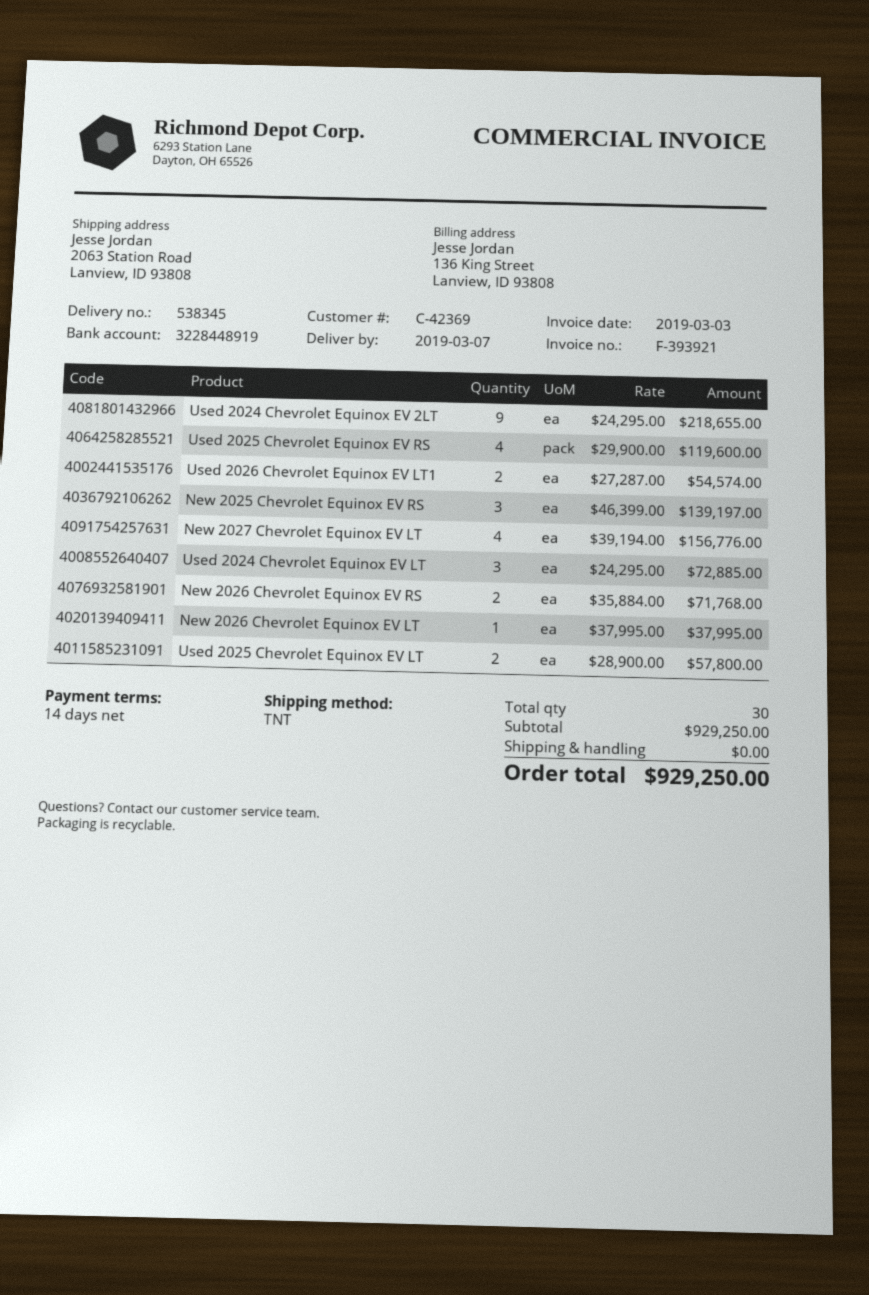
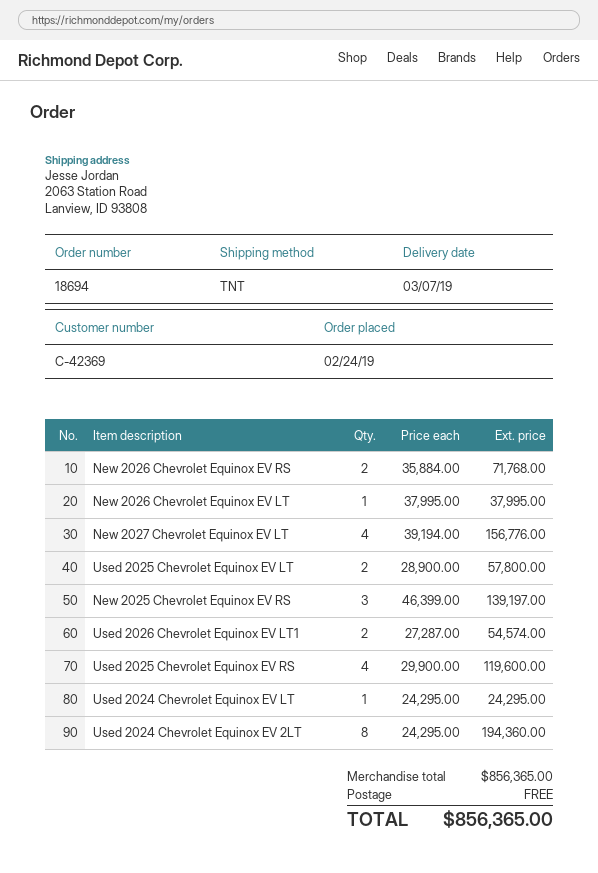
Used 2024 Chevrolet Equinox EV 2LT: 9 x 24295.00 = 218655.00 -> 8 x 24295.00 = 194360.00
Used 2024 Chevrolet Equinox EV LT: 3 x 24295.00 = 72885.00 -> 1 x 24295.00 = 24295.00
subtotal: 929250.00 -> 856365.00
total: 929250.00 -> 856365.00

